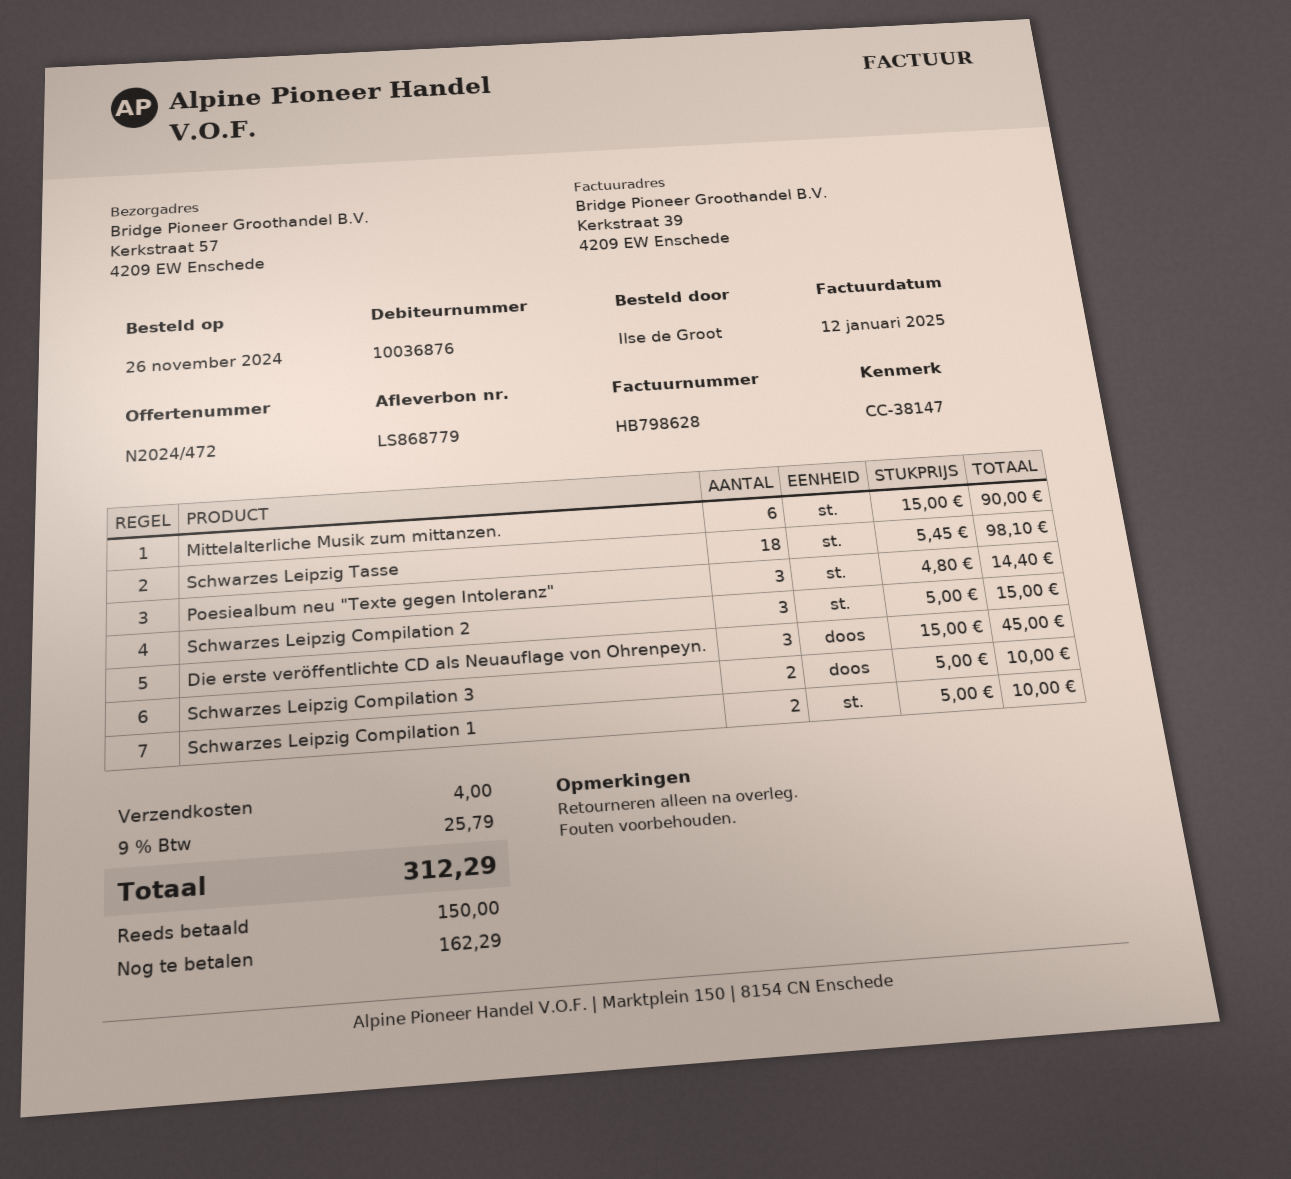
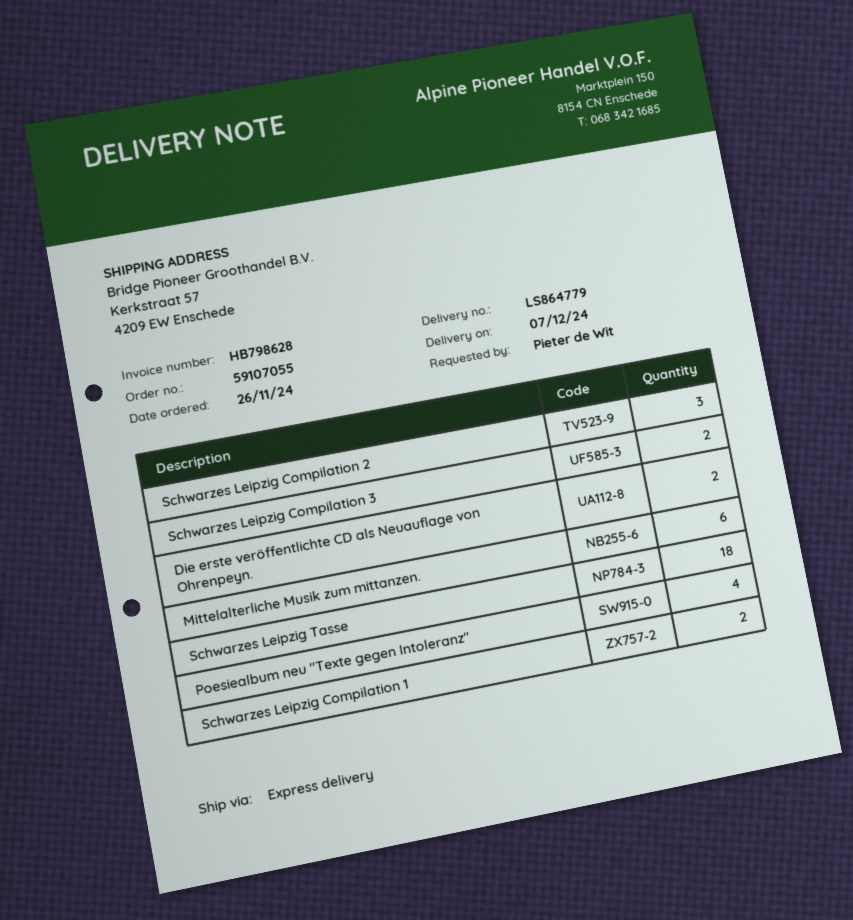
delivery note number: LS868779 -> LS864779
ordered by: Ilse de Groot -> Pieter de Wit
Poesiealbum neu "Texte gegen Intoleranz": 3 -> 4
Die erste veröffentlichte CD als Neuauflage von Ohrenpeyn.: 3 -> 2

